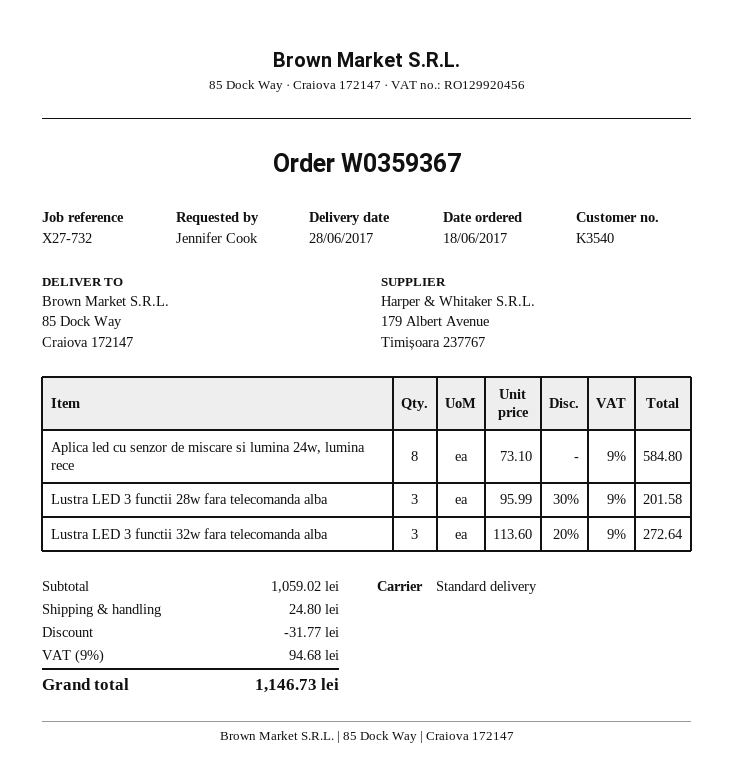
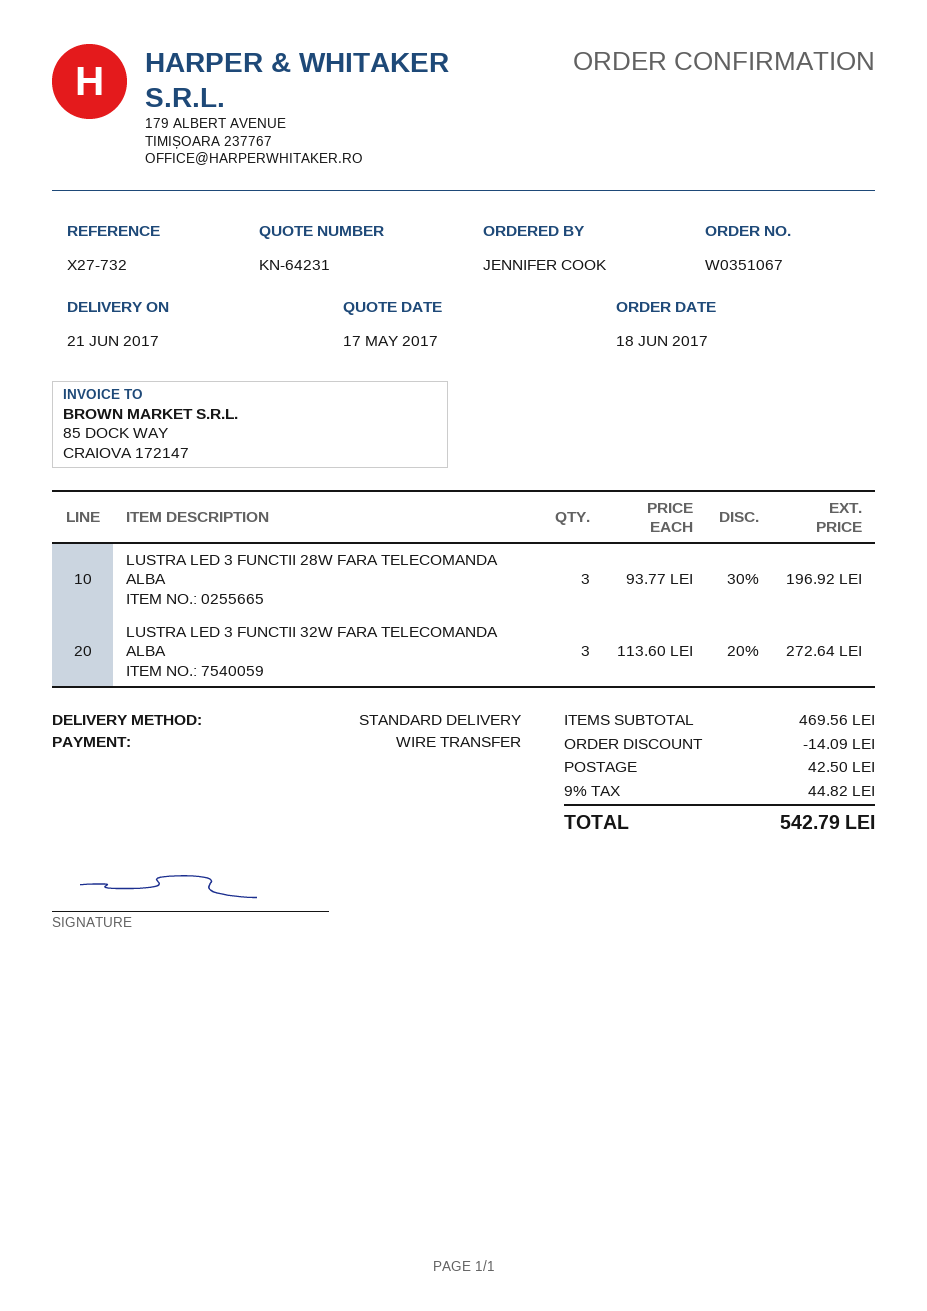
order number: W0359367 -> W0351067
delivery date: 2017-06-28 -> 2017-06-21
Aplica led cu senzor de miscare si lumina 24w, lumina rece: 8 x 73.10 = 584.80 -> none
Lustra LED 3 functii 28w fara telecomanda alba: 3 x 95.99 - 30% = 201.58 -> 3 x 93.77 - 30% = 196.92
subtotal: 1059.02 -> 469.56
discount: 31.77 -> 14.09
shipping: 24.80 -> 42.50
tax: 9% = 94.68 -> 9% = 44.82
total: 1146.73 -> 542.79

